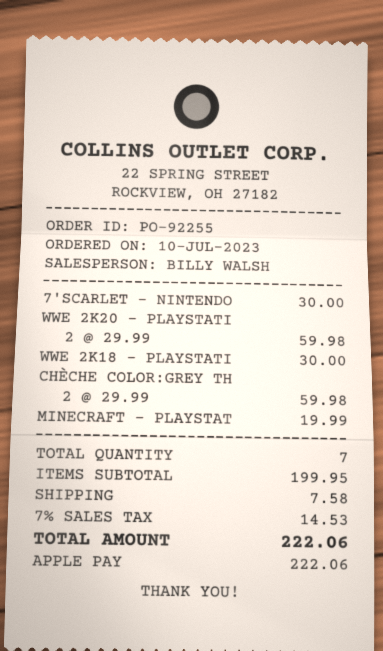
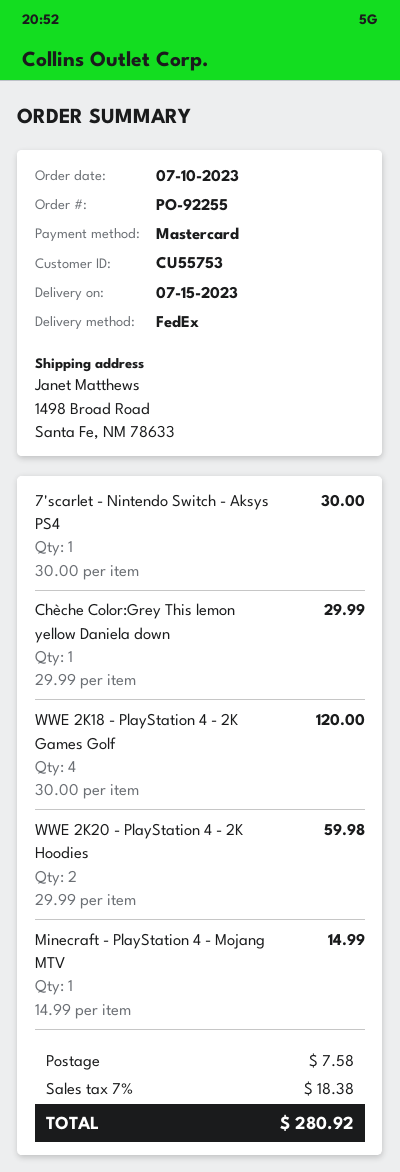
payment method: Apple Pay -> Mastercard
WWE 2K18 - PLAYSTATI: 1 x 30.00 = 30.00 -> 4 x 30.00 = 120.00
CHÈCHE COLOR:GREY TH: 2 x 29.99 = 59.98 -> 1 x 29.99 = 29.99
MINECRAFT - PLAYSTAT: 1 x 19.99 = 19.99 -> 1 x 14.99 = 14.99
tax: 7% = 14.53 -> 7% = 18.38
total: 222.06 -> 280.92

